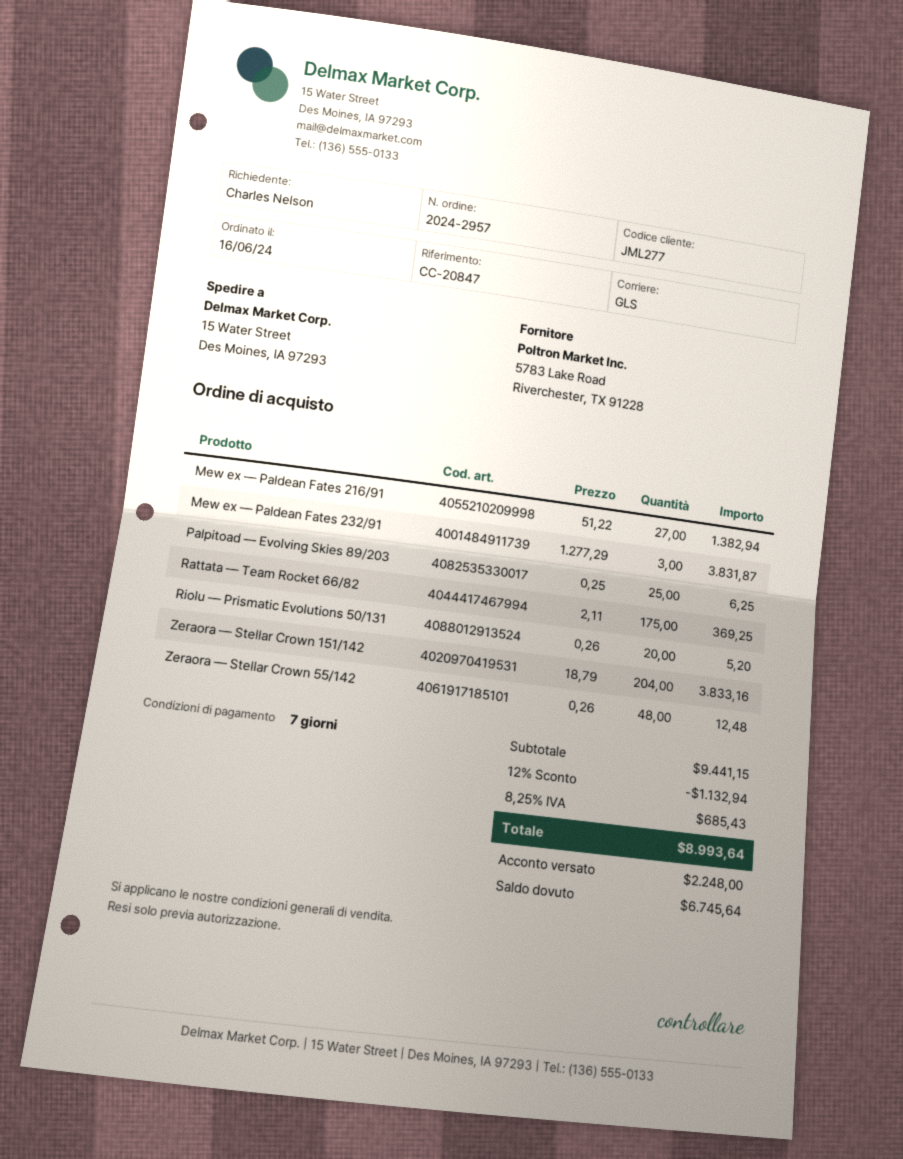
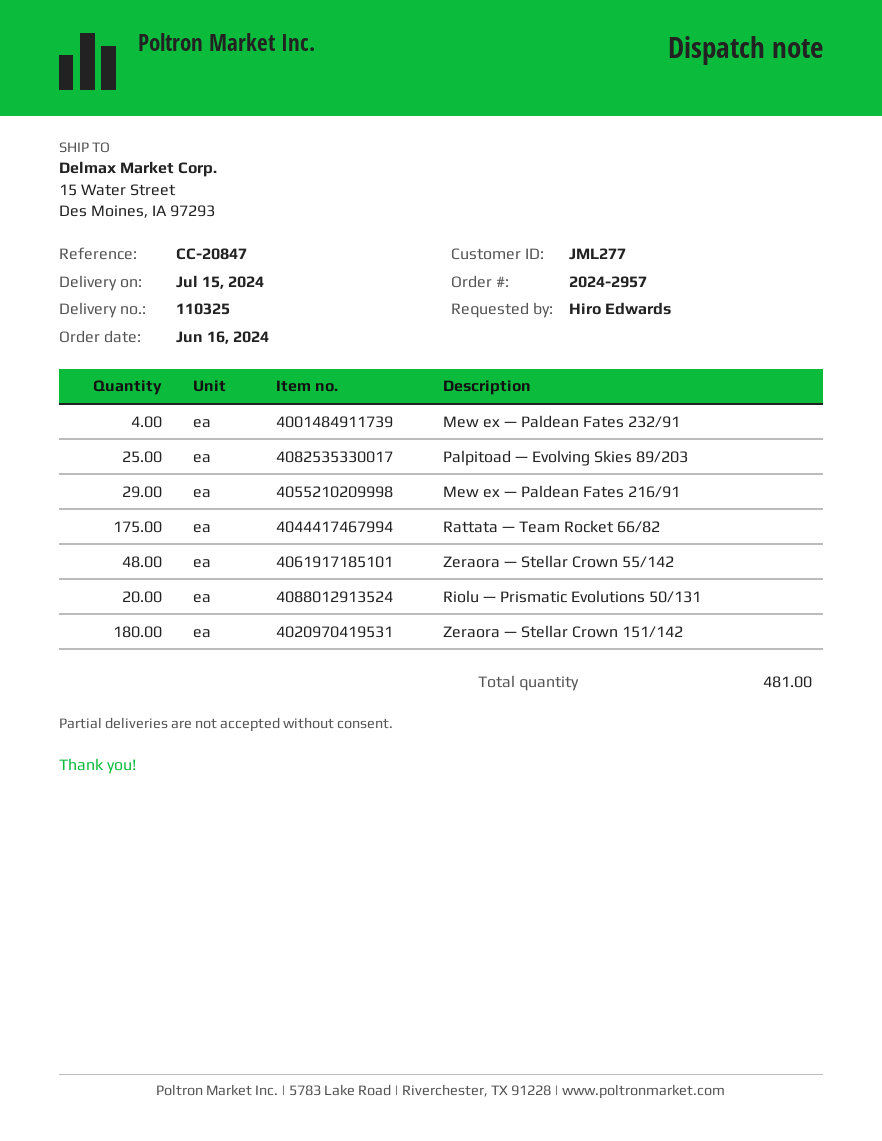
ordered by: Charles Nelson -> Hiro Edwards
Mew ex — Paldean Fates 216/91: 27 -> 29
Mew ex — Paldean Fates 232/91: 3 -> 4
Zeraora — Stellar Crown 151/142: 204 -> 180

